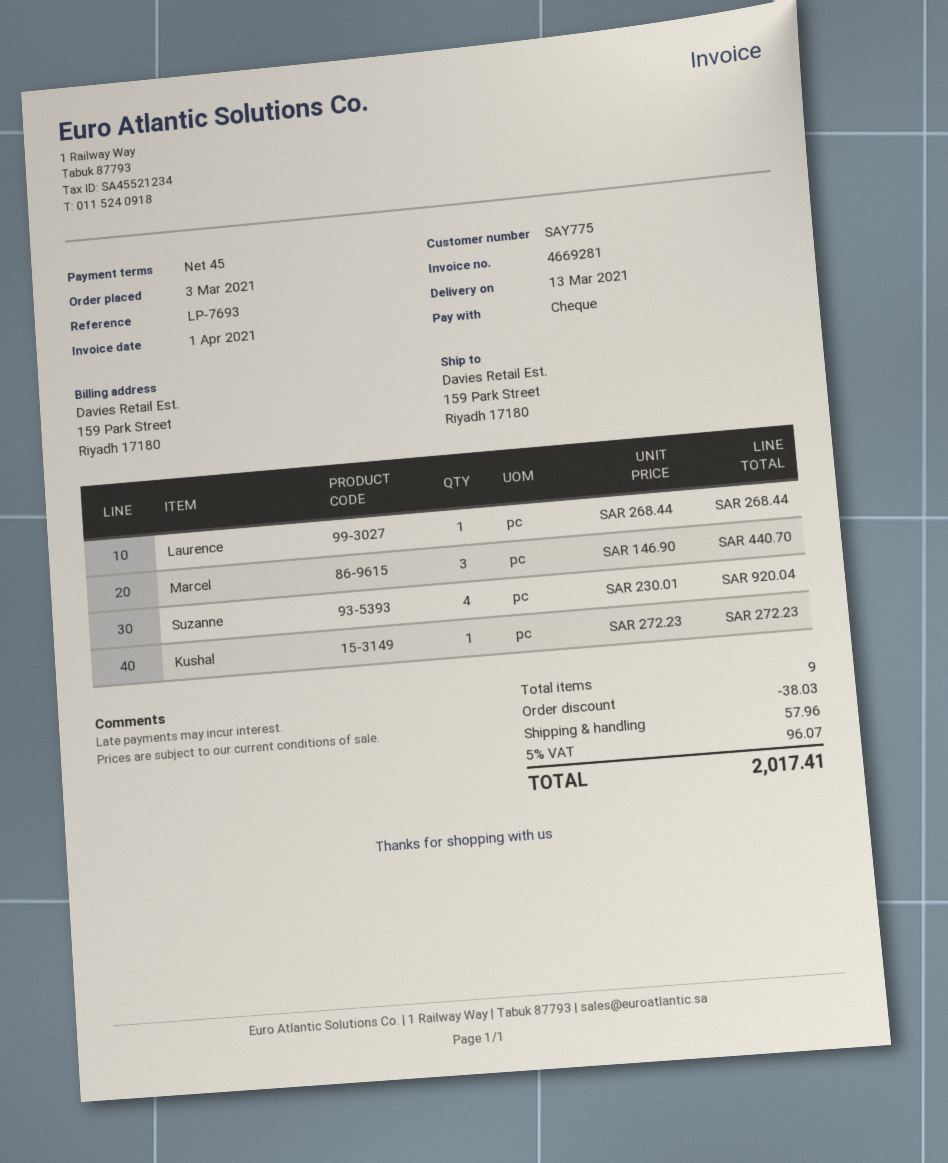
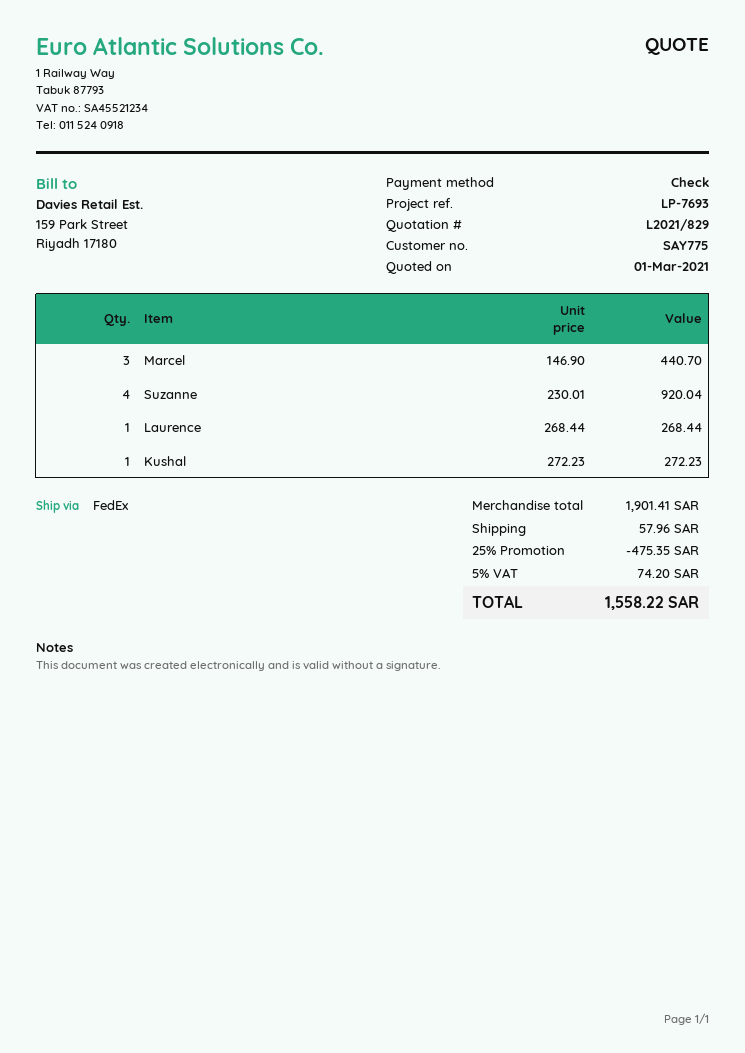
discount: 38.03 -> 475.35
tax: 5% = 96.07 -> 5% = 74.20
total: 2017.41 -> 1558.22

